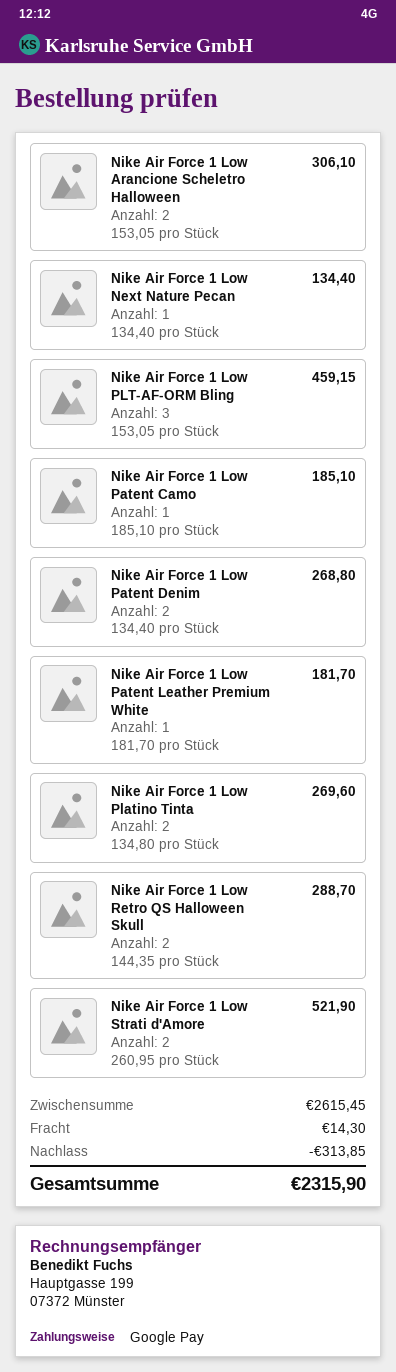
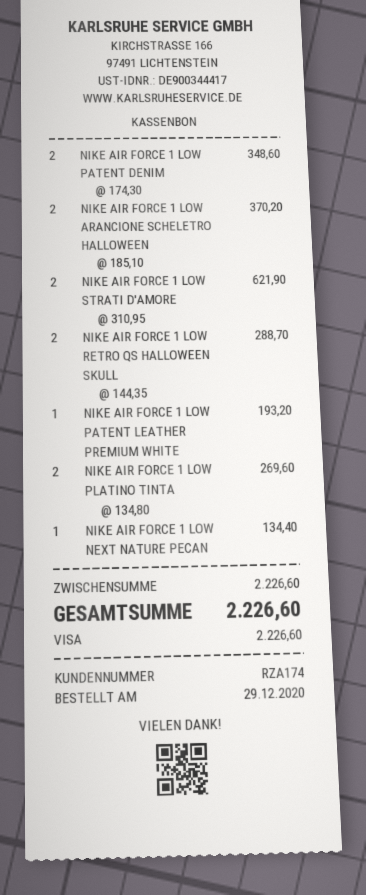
payment method: Google Pay -> Visa
Nike Air Force 1 Low Arancione Scheletro Halloween: 2 x 153.05 = 306.10 -> 2 x 185.10 = 370.20
Nike Air Force 1 Low PLT-AF-ORM Bling: 3 x 153.05 = 459.15 -> none
Nike Air Force 1 Low Patent Camo: 1 x 185.10 = 185.10 -> none
Nike Air Force 1 Low Patent Denim: 2 x 134.40 = 268.80 -> 2 x 174.30 = 348.60
Nike Air Force 1 Low Patent Leather Premium White: 1 x 181.70 = 181.70 -> 1 x 193.20 = 193.20
Nike Air Force 1 Low Strati d'Amore: 2 x 260.95 = 521.90 -> 2 x 310.95 = 621.90
subtotal: 2615.45 -> 2226.60
discount: 313.85 -> none
shipping: 14.30 -> none
total: 2315.90 -> 2226.60

